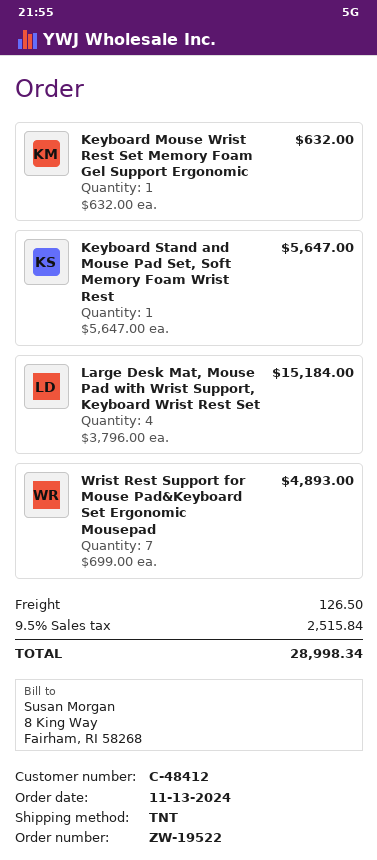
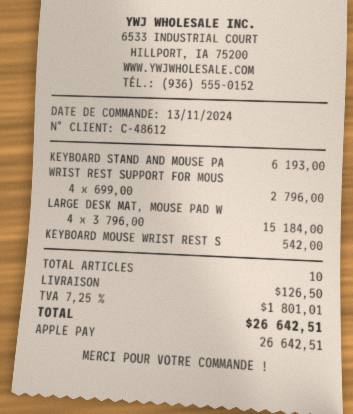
customer number: C-48412 -> C-48612
Keyboard Mouse Wrist Rest Set Memory Foam Gel Support Ergonomic: 1 x 632.00 = 632.00 -> 1 x 542.00 = 542.00
Keyboard Stand and Mouse Pad Set, Soft Memory Foam Wrist Rest: 1 x 5647.00 = 5647.00 -> 1 x 6193.00 = 6193.00
Wrist Rest Support for Mouse Pad&Keyboard Set Ergonomic Mousepad: 7 x 699.00 = 4893.00 -> 4 x 699.00 = 2796.00
tax: 9.5% = 2515.84 -> 7.25% = 1801.01
total: 28998.34 -> 26642.51

